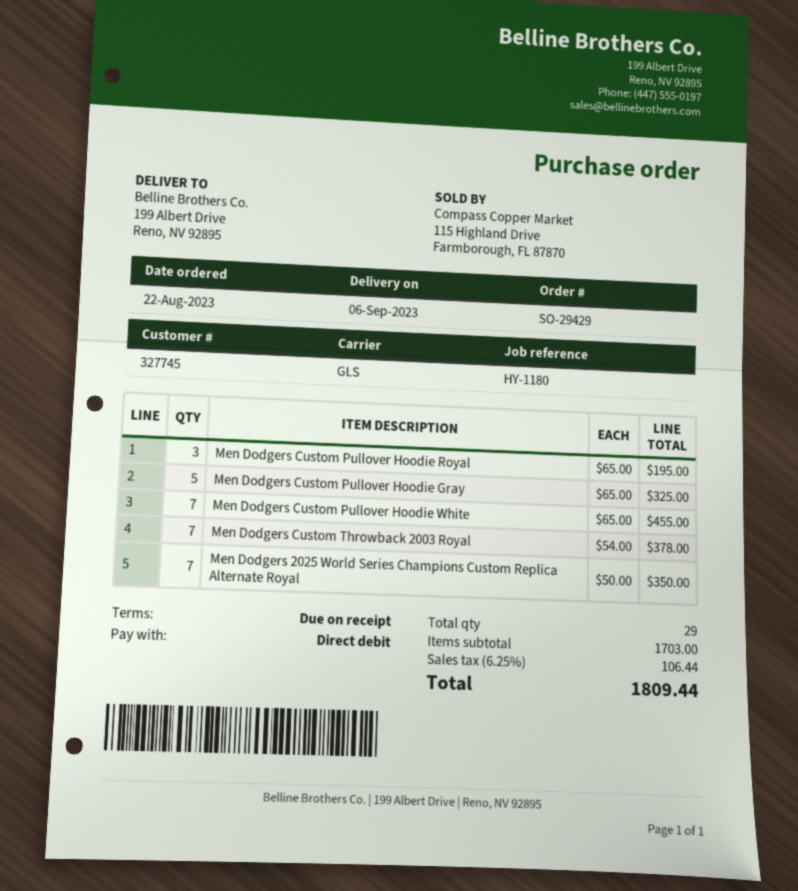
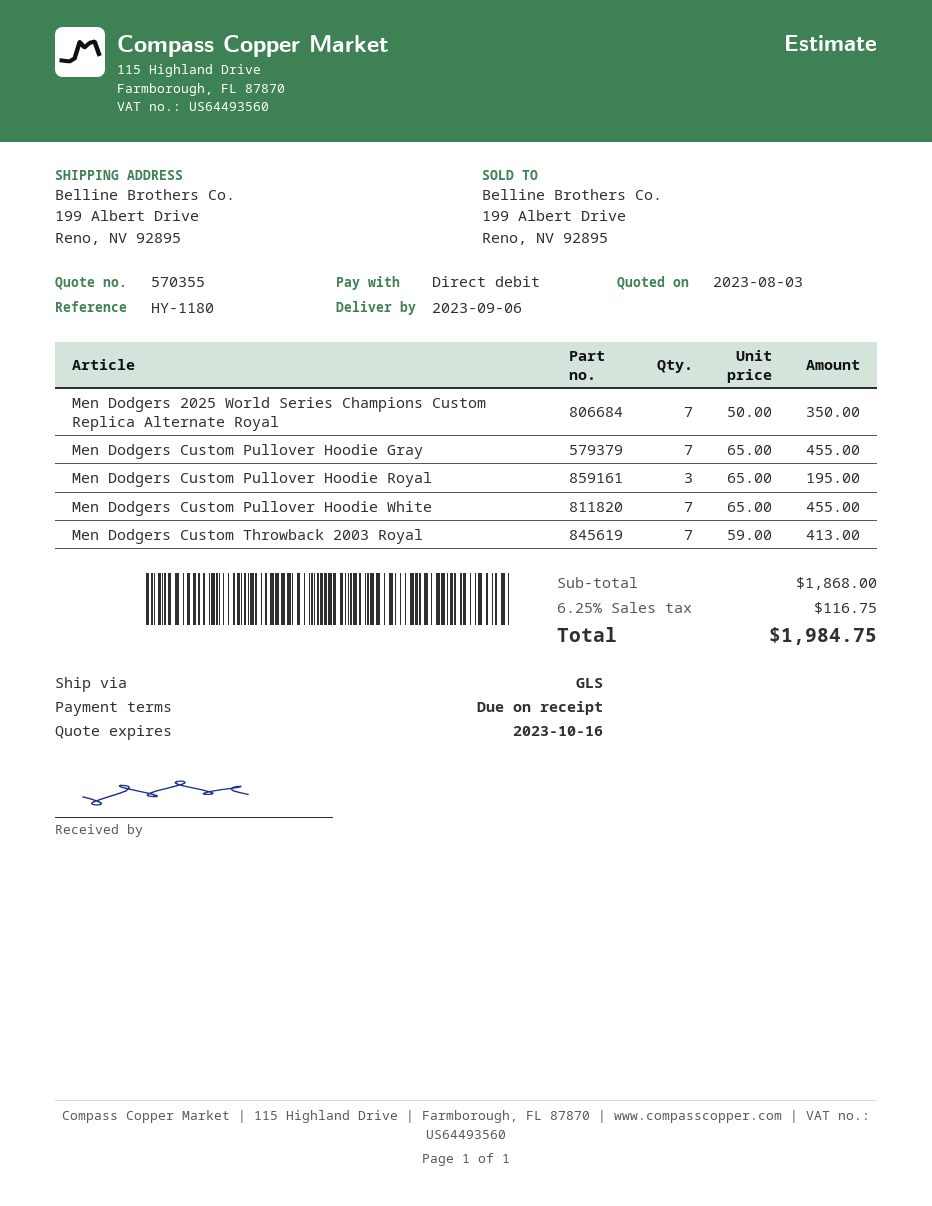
Men Dodgers Custom Pullover Hoodie Gray: 5 x 65.00 = 325.00 -> 7 x 65.00 = 455.00
Men Dodgers Custom Throwback 2003 Royal: 7 x 54.00 = 378.00 -> 7 x 59.00 = 413.00
subtotal: 1703.00 -> 1868.00
tax: 6.25% = 106.44 -> 6.25% = 116.75
total: 1809.44 -> 1984.75

